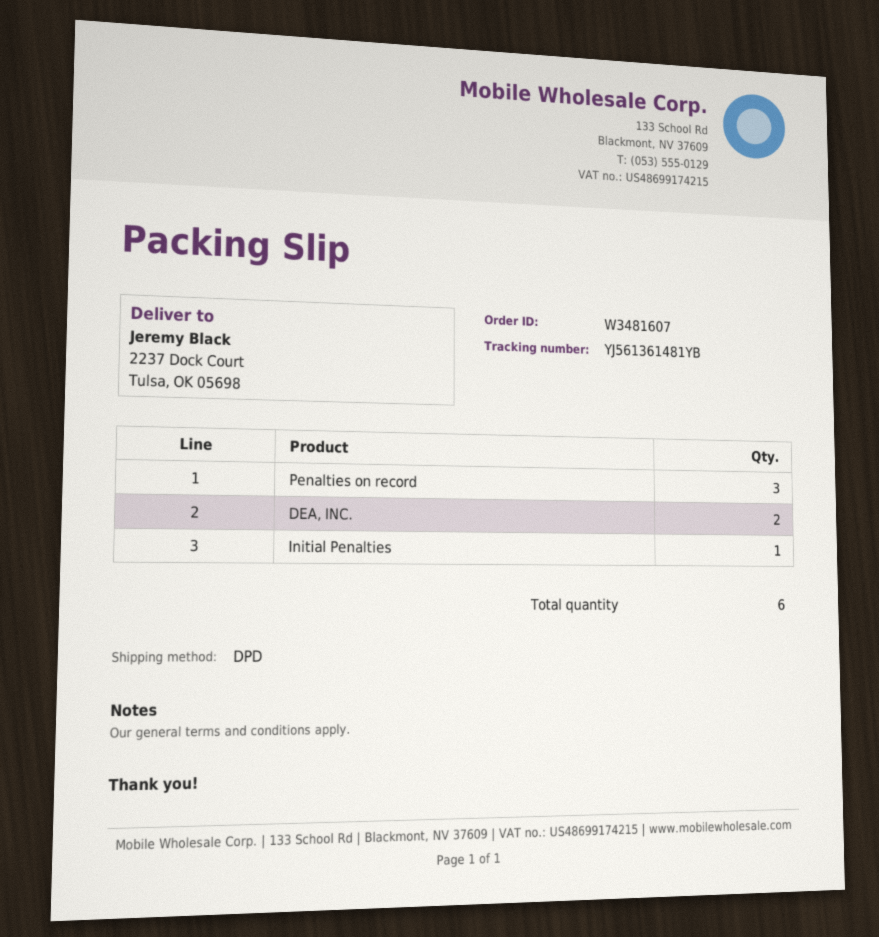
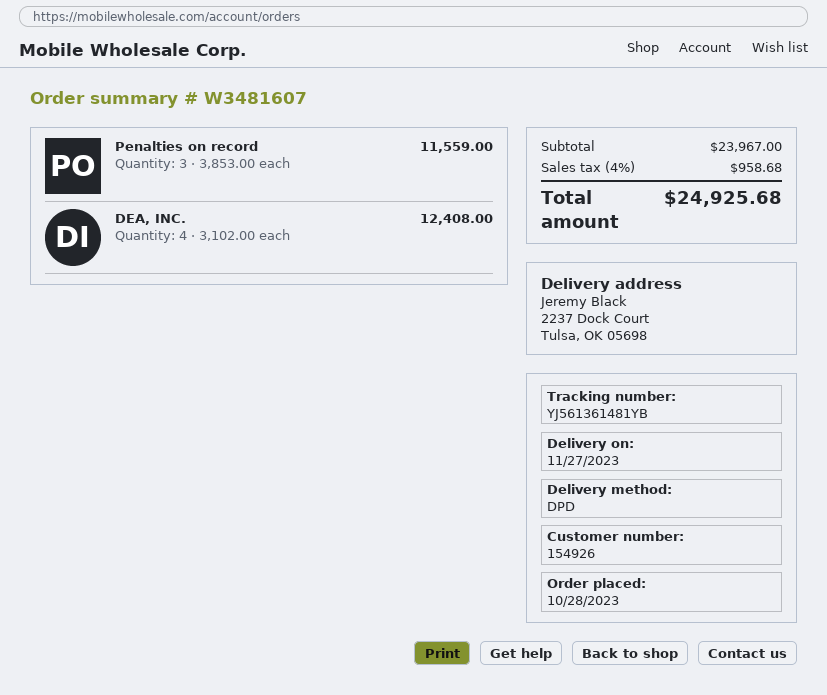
DEA, INC.: 2 -> 4
Initial Penalties: 1 -> none

